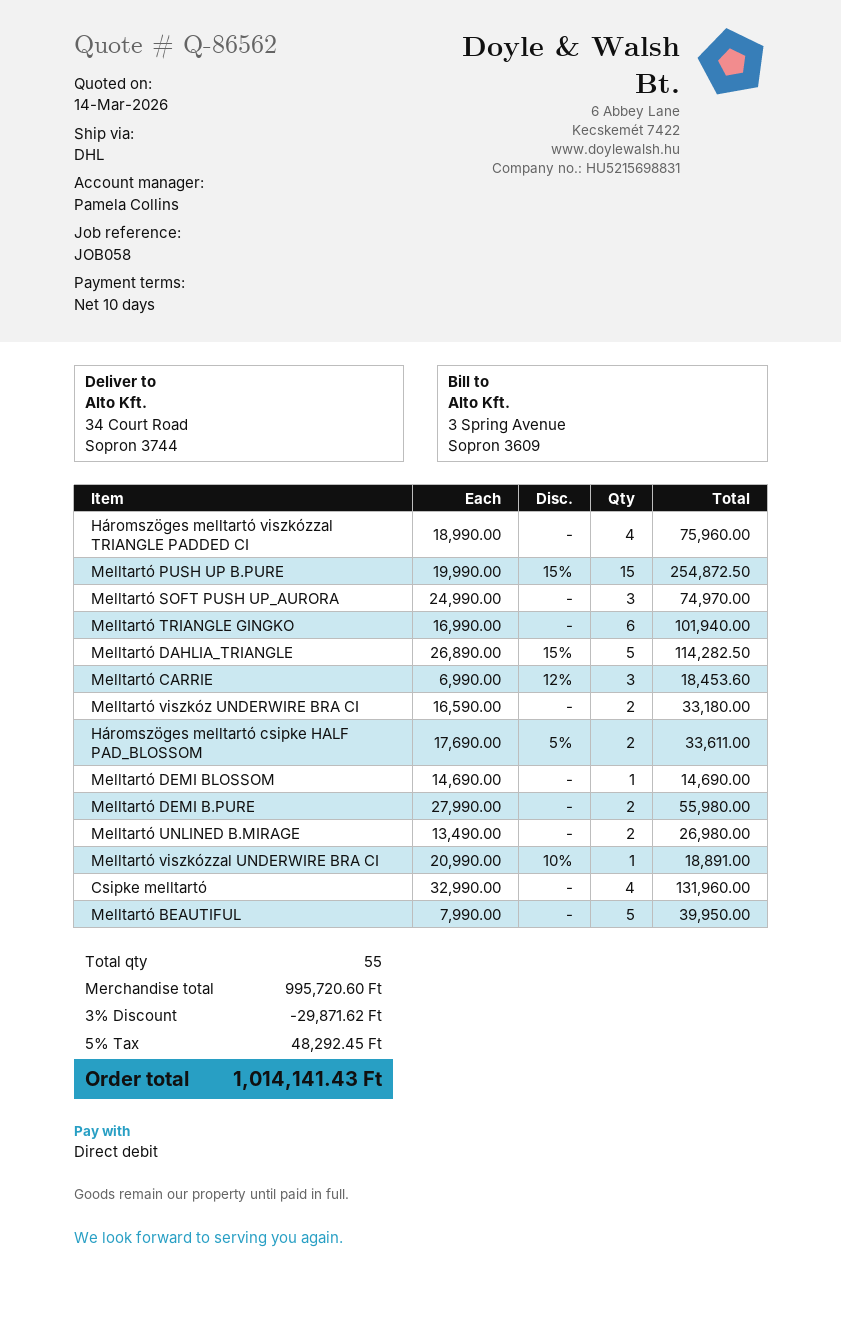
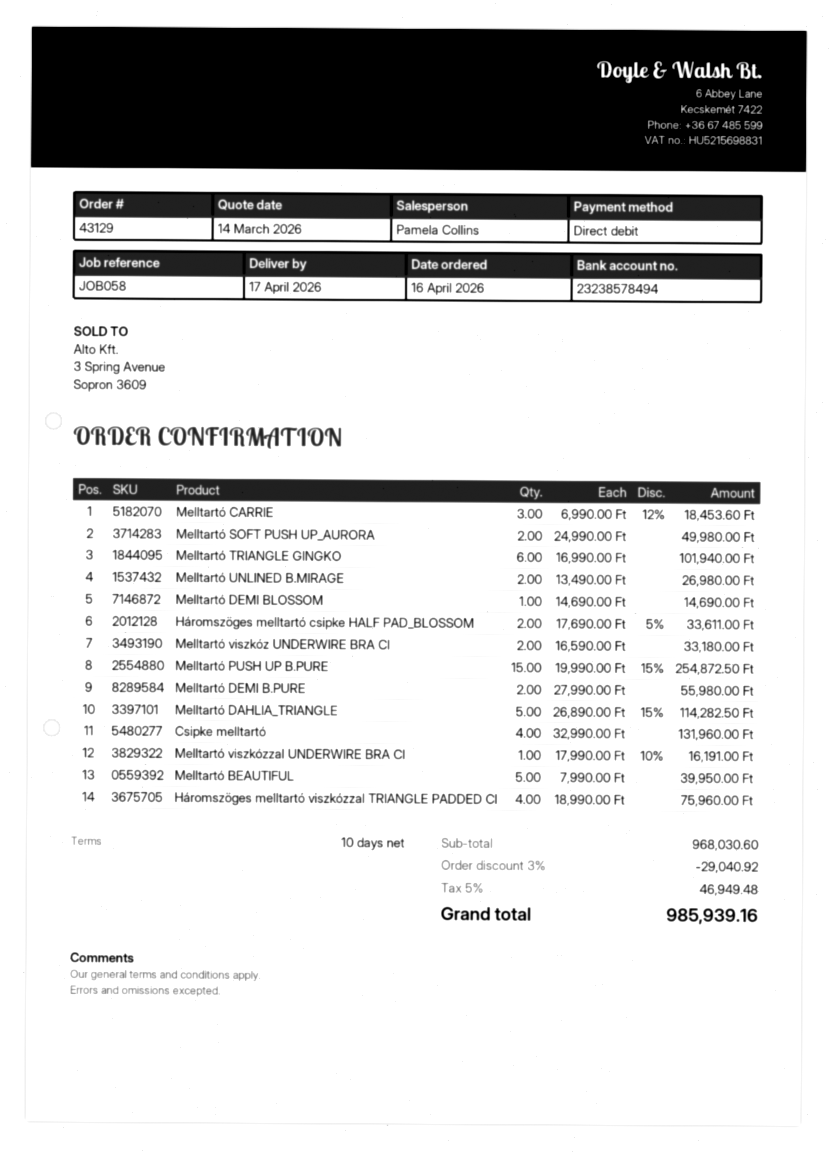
Melltartó SOFT PUSH UP_AURORA: 3 x 24990.00 = 74970.00 -> 2 x 24990.00 = 49980.00
Melltartó viszkózzal UNDERWIRE BRA CI: 1 x 20990.00 - 10% = 18891.00 -> 1 x 17990.00 - 10% = 16191.00
subtotal: 995720.60 -> 968030.60
discount: 3% = 29871.62 -> 3% = 29040.92
tax: 5% = 48292.45 -> 5% = 46949.48
total: 1014141.43 -> 985939.16

